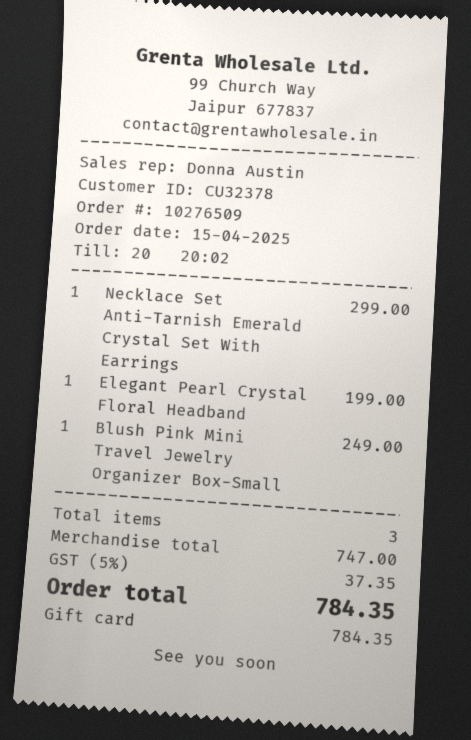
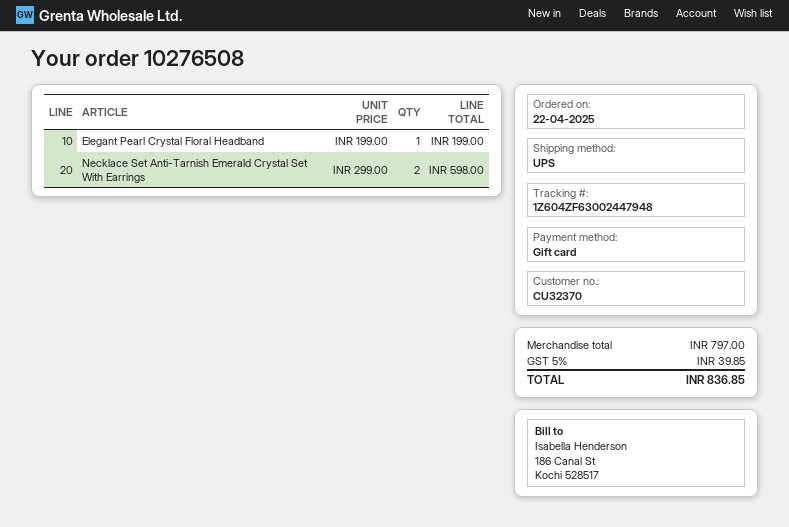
order number: 10276509 -> 10276508
order date: 2025-04-15 -> 2025-04-22
customer number: CU32378 -> CU32370
Necklace Set Anti-Tarnish Emerald Crystal Set With Earrings: 1 x 299.00 = 299.00 -> 2 x 299.00 = 598.00
Blush Pink Mini Travel Jewelry Organizer Box-Small: 1 x 249.00 = 249.00 -> none
subtotal: 747.00 -> 797.00
tax: 5% = 37.35 -> 5% = 39.85
total: 784.35 -> 836.85

